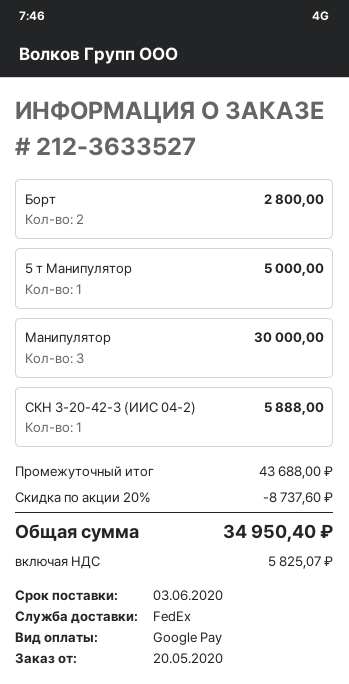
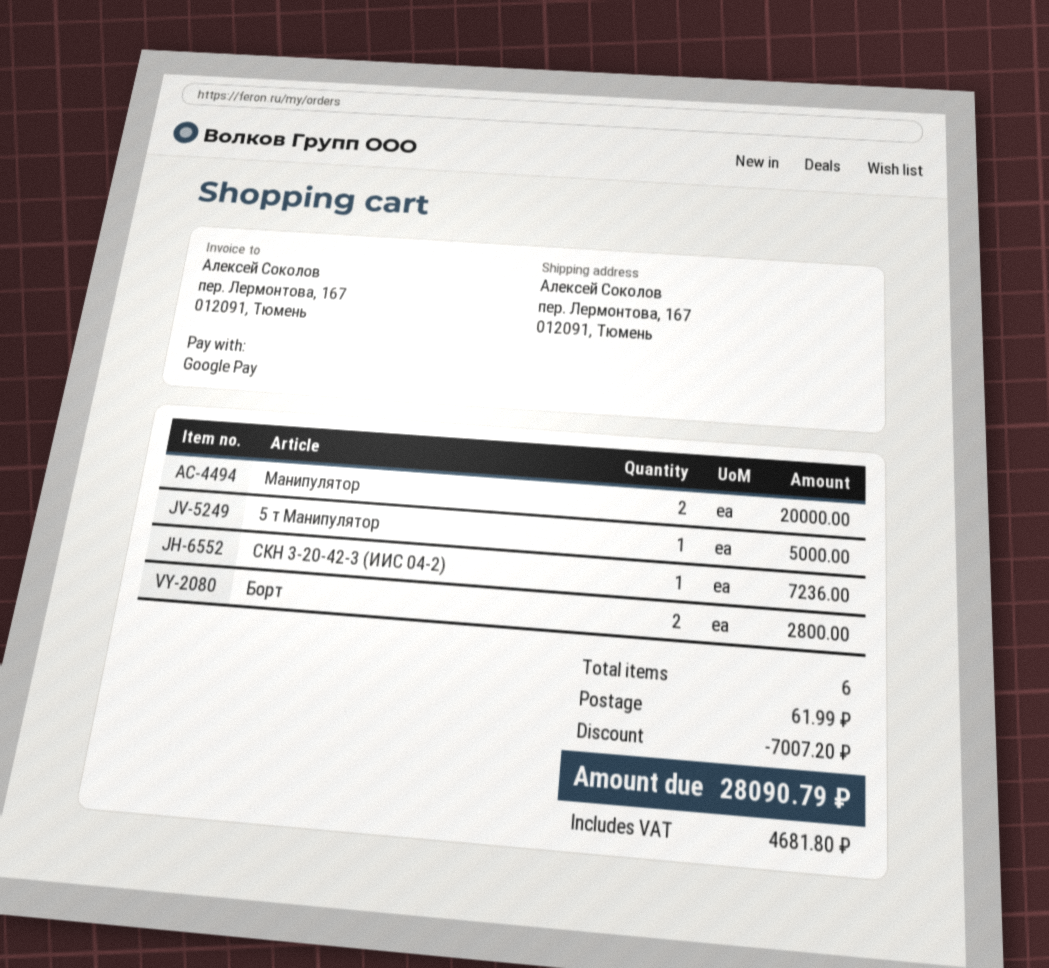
Манипулятор: 3 for 30000.00 -> 2 for 20000.00
СКН 3-20-42-3 (ИИС 04-2): 1 for 5888.00 -> 1 for 7236.00
discount: 8737.60 -> 7007.20
shipping: none -> 61.99
tax: 5825.07 -> 4681.80
total: 34950.40 -> 28090.79

